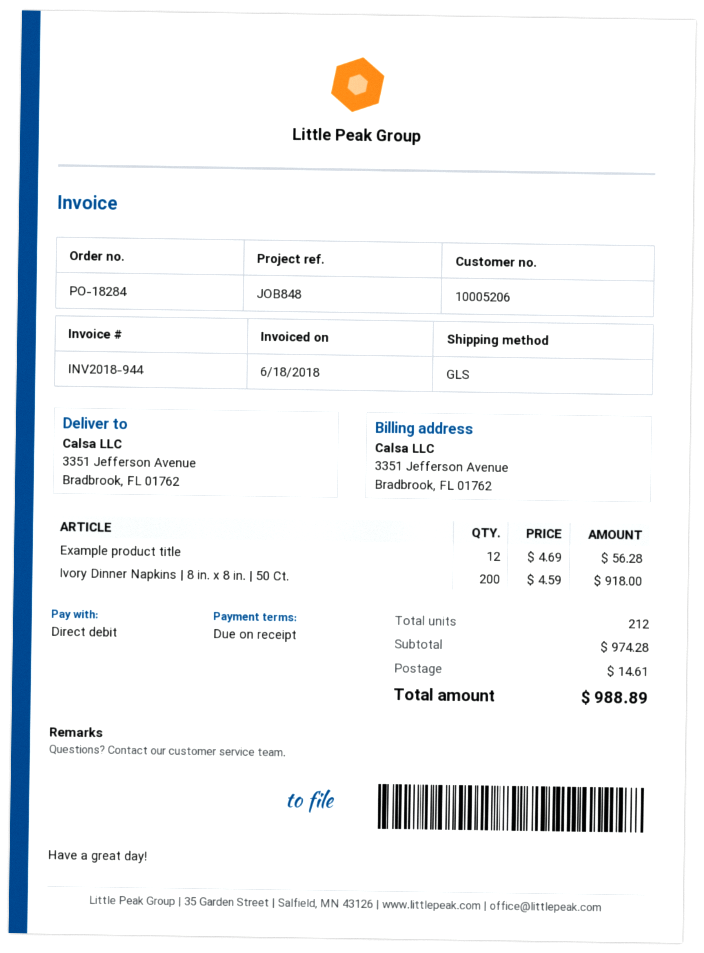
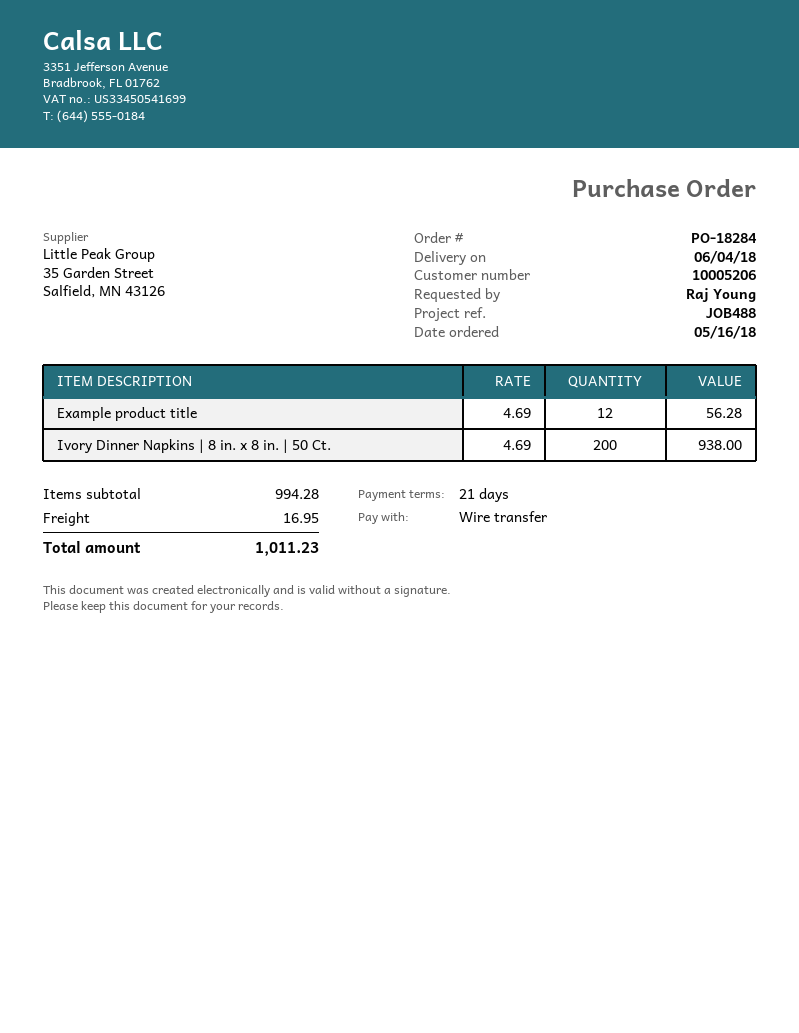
payment terms: on receipt -> 21 days
reference: JOB848 -> JOB488
payment method: direct debit -> bank transfer
Ivory Dinner Napkins | 8 in. x 8 in. | 50 Ct.: 200 x 4.59 = 918.00 -> 200 x 4.69 = 938.00
subtotal: 974.28 -> 994.28
shipping: 14.61 -> 16.95
total: 988.89 -> 1011.23

